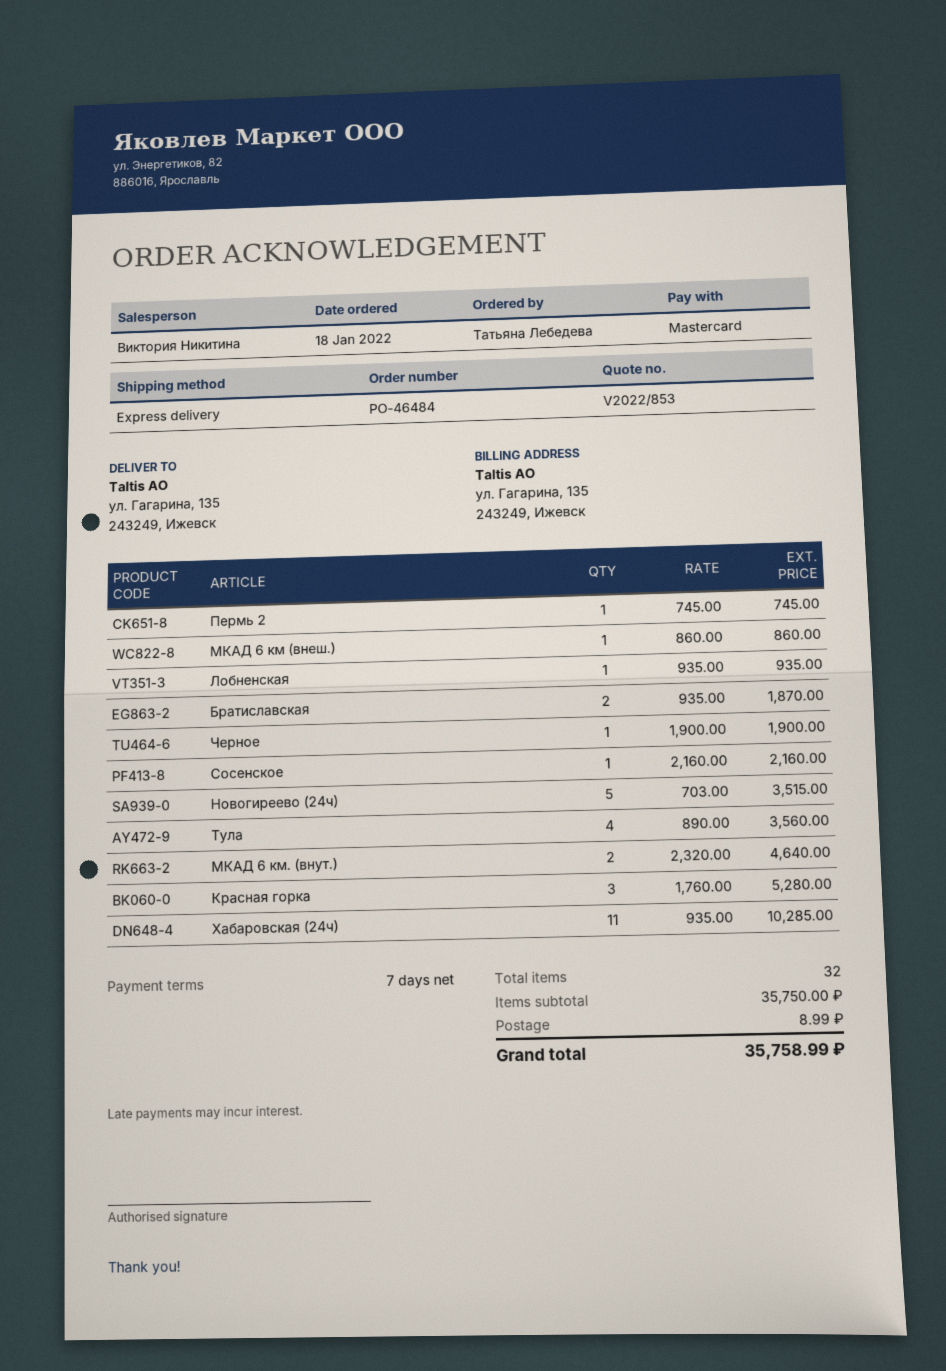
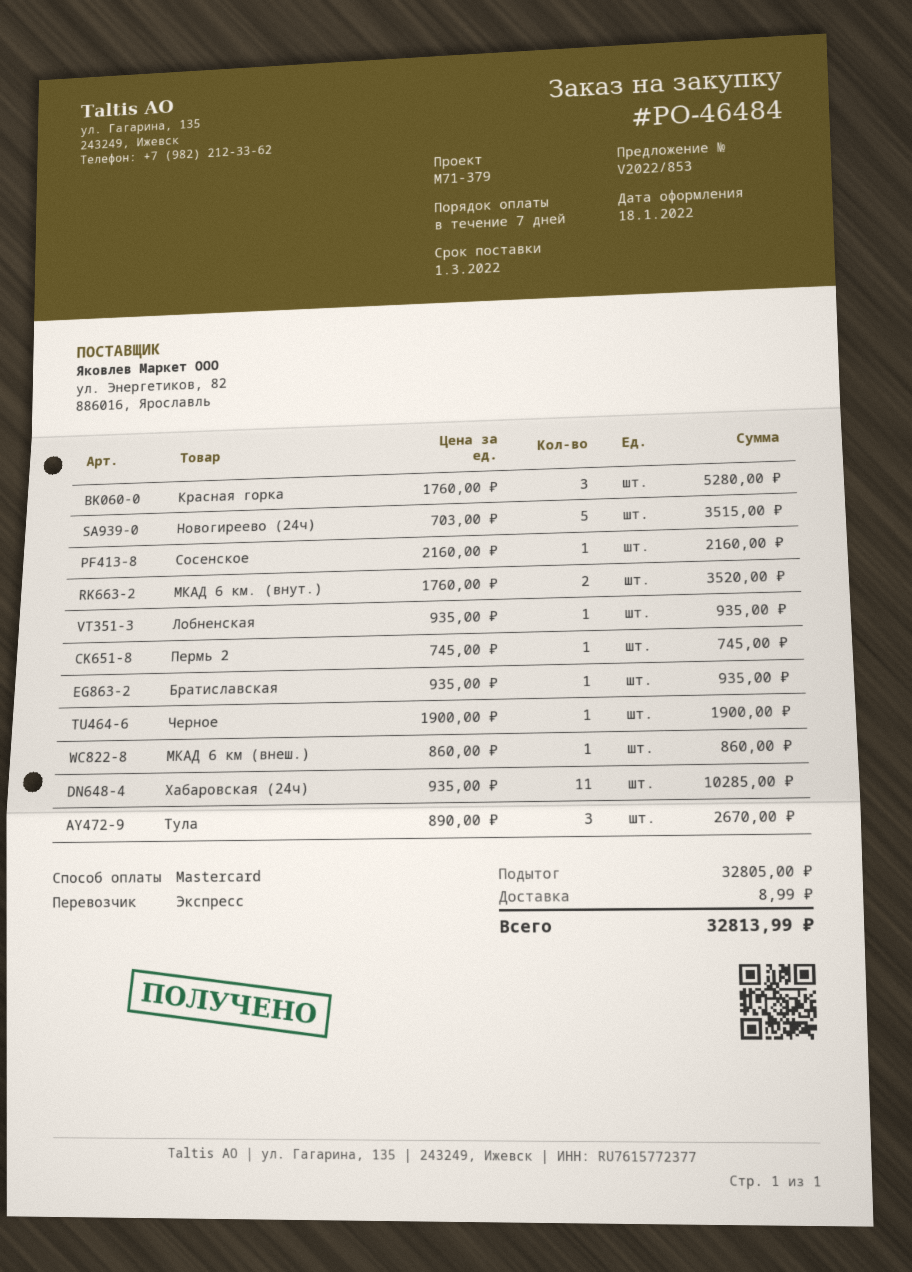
Братиславская: 2 x 935.00 = 1870.00 -> 1 x 935.00 = 935.00
Тула: 4 x 890.00 = 3560.00 -> 3 x 890.00 = 2670.00
МКАД 6 км. (внут.): 2 x 2320.00 = 4640.00 -> 2 x 1760.00 = 3520.00
subtotal: 35750.00 -> 32805.00
total: 35758.99 -> 32813.99

